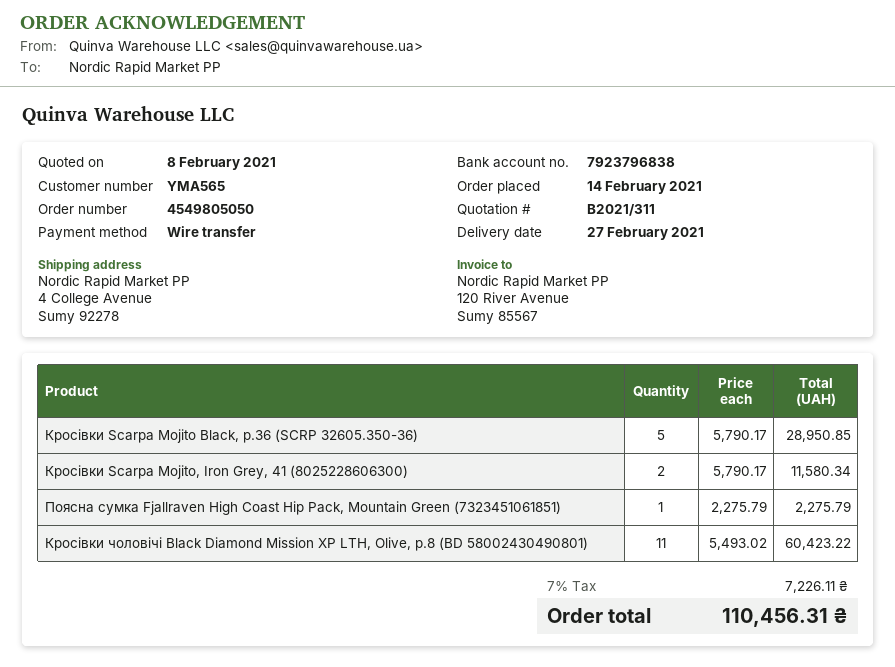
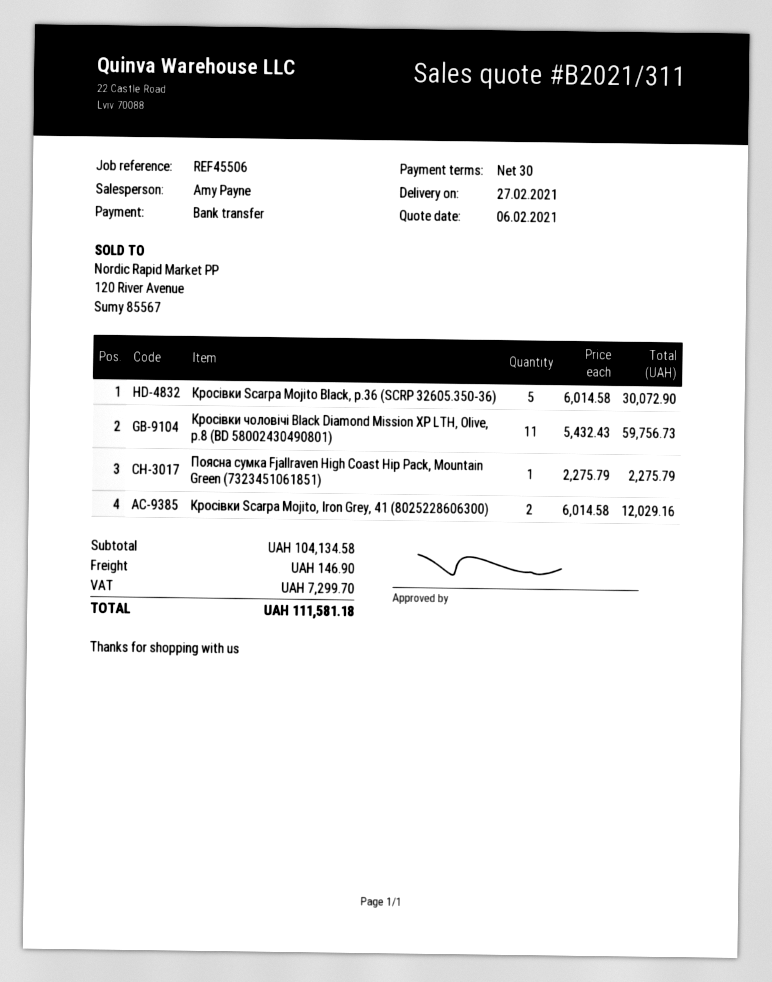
quote date: 2021-02-08 -> 2021-02-06
Кросівки Scarpa Mojito Black, р.36 (SCRP 32605.350-36): 5 x 5790.17 = 28950.85 -> 5 x 6014.58 = 30072.90
Кросівки Scarpa Mojito, Iron Grey, 41 (8025228606300): 2 x 5790.17 = 11580.34 -> 2 x 6014.58 = 12029.16
Кросівки чоловічі Black Diamond Mission XP LTH, Olive, р.8 (BD 58002430490801): 11 x 5493.02 = 60423.22 -> 11 x 5432.43 = 59756.73
shipping: none -> 146.90
tax: 7226.11 -> 7299.70
total: 110456.31 -> 111581.18

